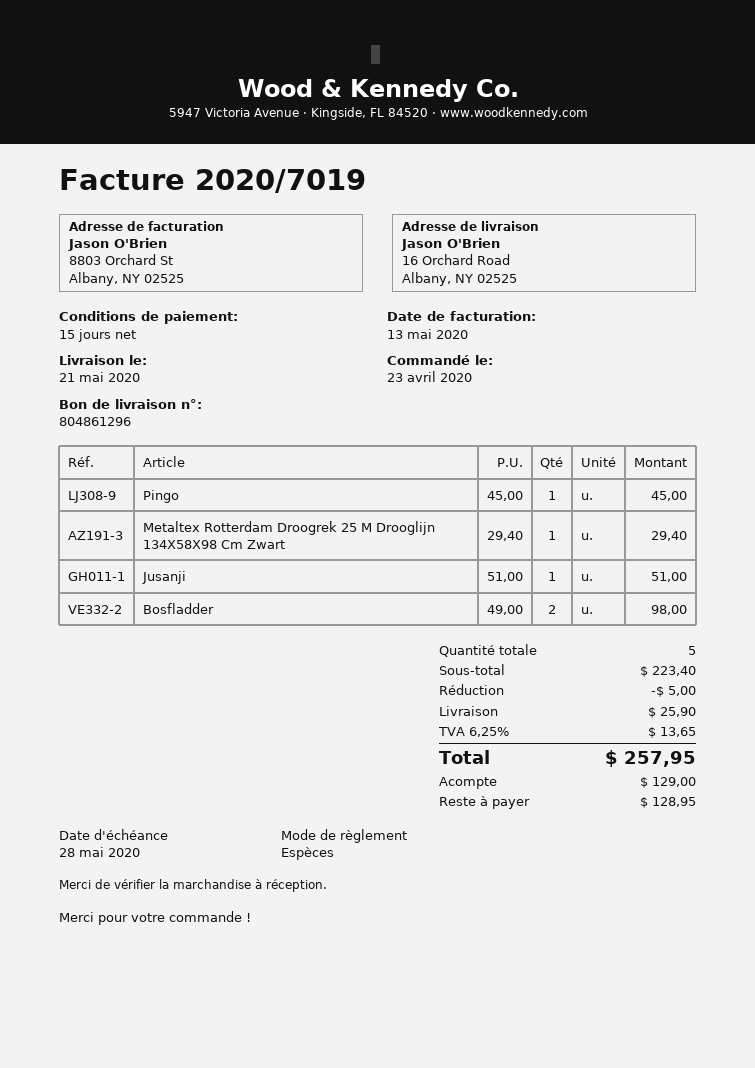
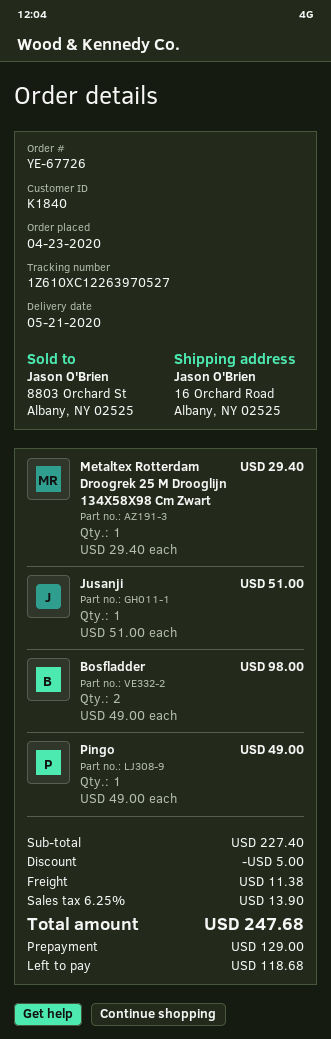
Pingo: 1 x 45.00 = 45.00 -> 1 x 49.00 = 49.00
subtotal: 223.40 -> 227.40
shipping: 25.90 -> 11.38
tax: 6.25% = 13.65 -> 6.25% = 13.90
total: 257.95 -> 247.68
balance: 128.95 -> 118.68

